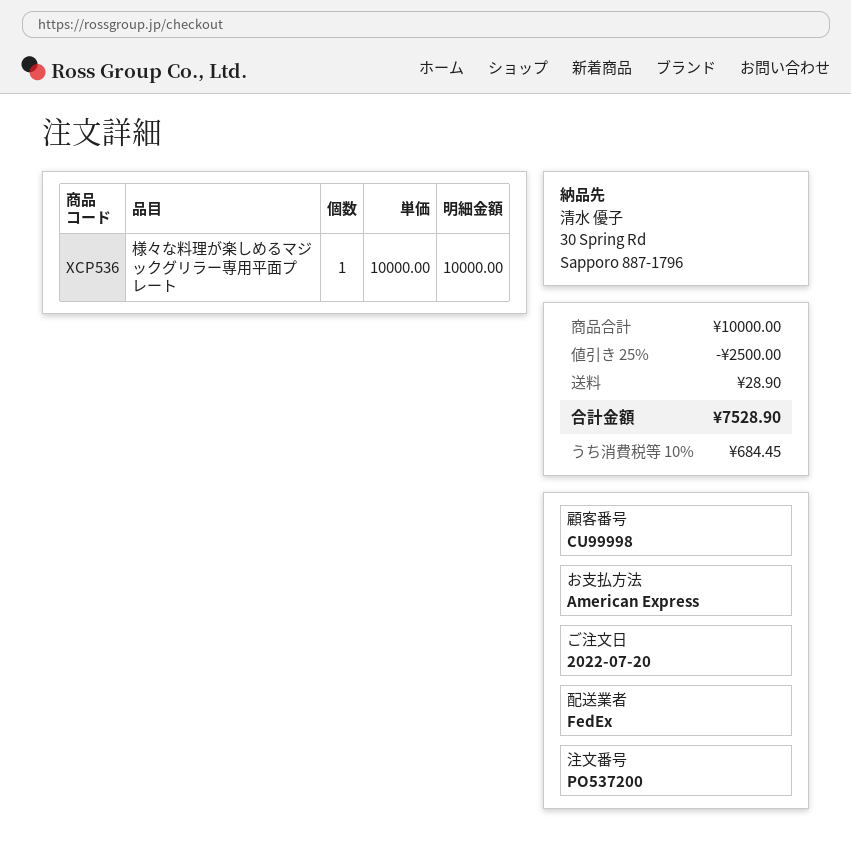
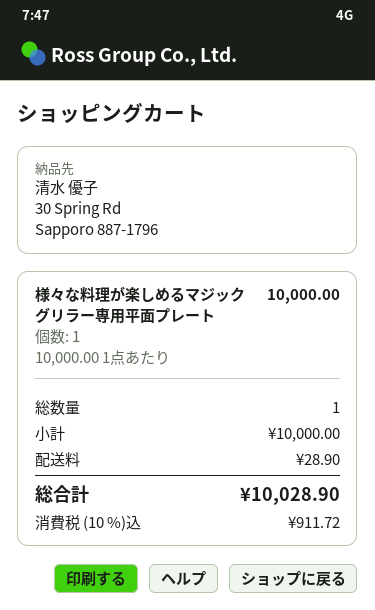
discount: 25% = 2500.00 -> none
tax: 10% = 684.45 -> 10% = 911.72
total: 7528.90 -> 10028.90

